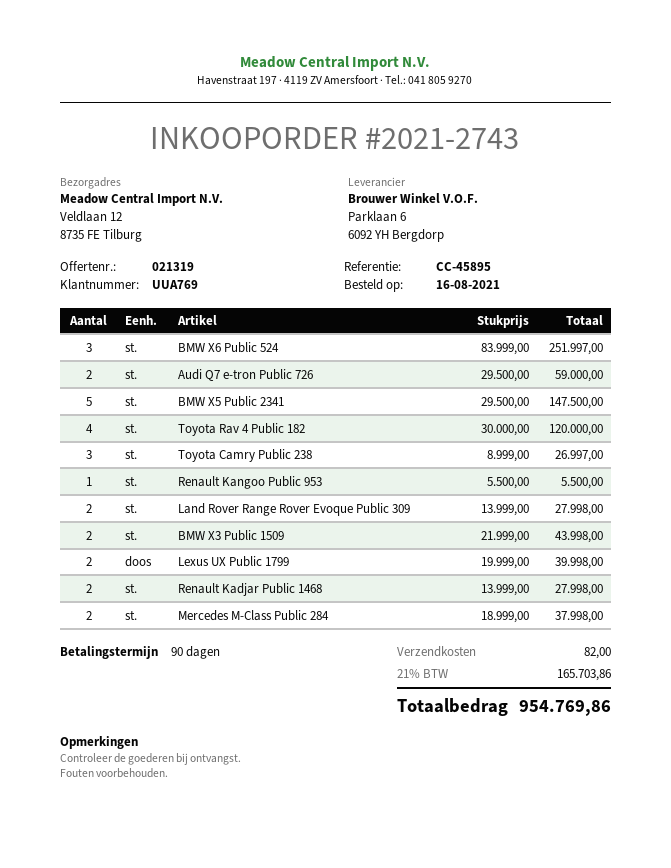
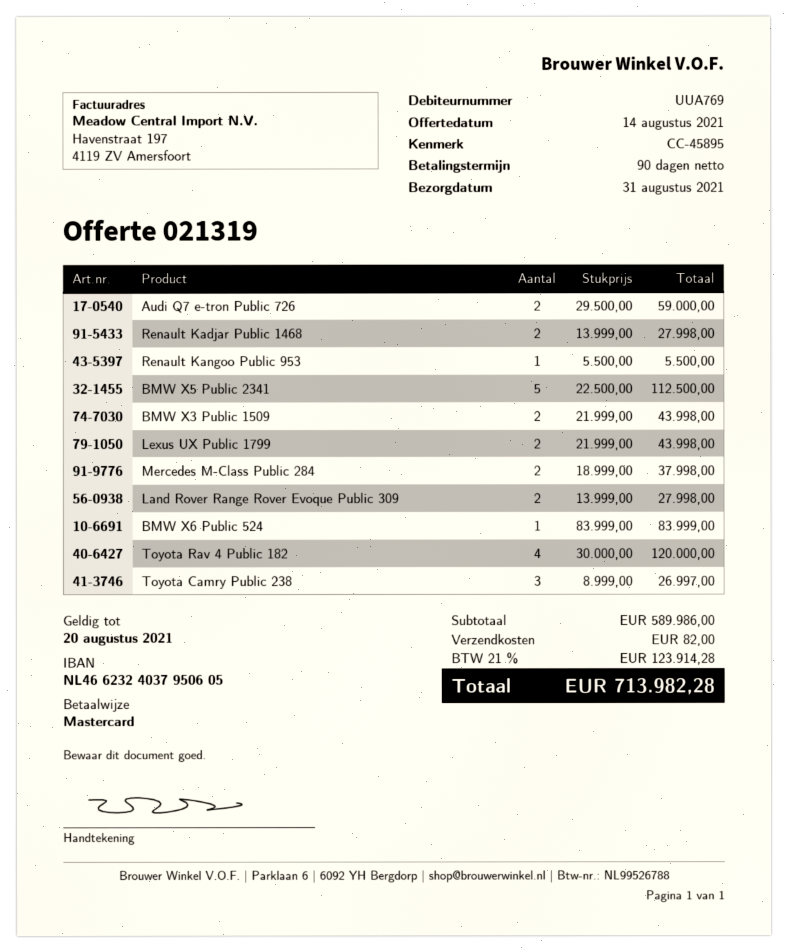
BMW X6 Public 524: 3 x 83999.00 = 251997.00 -> 1 x 83999.00 = 83999.00
BMW X5 Public 2341: 5 x 29500.00 = 147500.00 -> 5 x 22500.00 = 112500.00
Lexus UX Public 1799: 2 x 19999.00 = 39998.00 -> 2 x 21999.00 = 43998.00
tax: 21% = 165703.86 -> 21% = 123914.28
total: 954769.86 -> 713982.28

